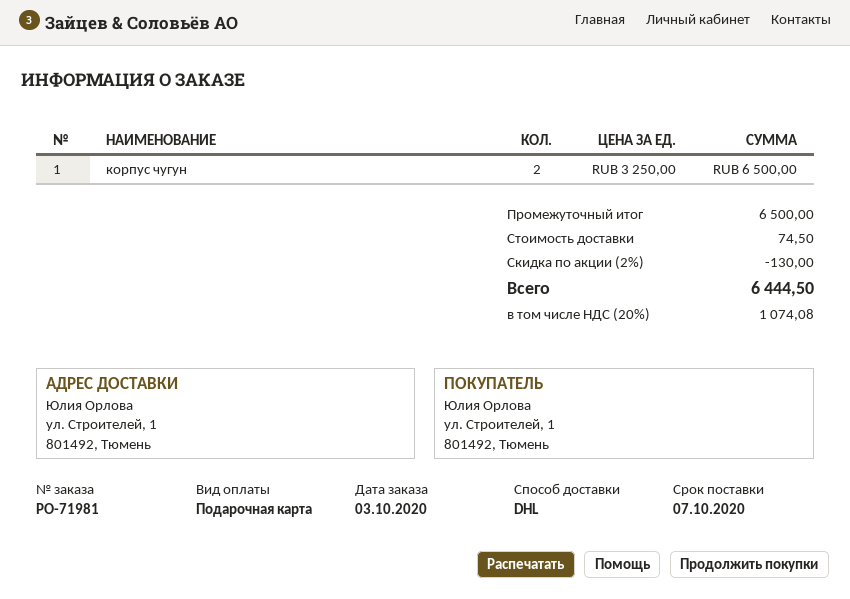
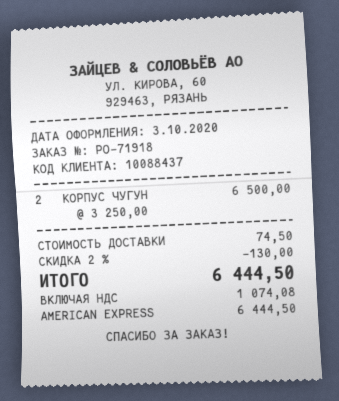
order number: PO-71981 -> PO-71918
payment method: gift card -> American Express

